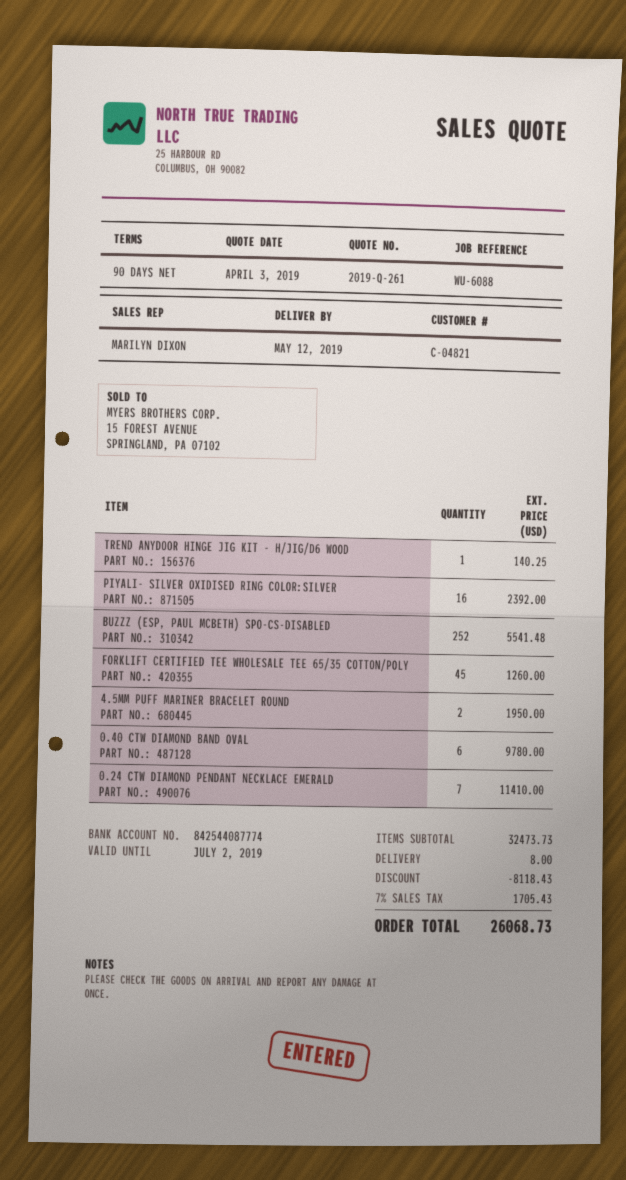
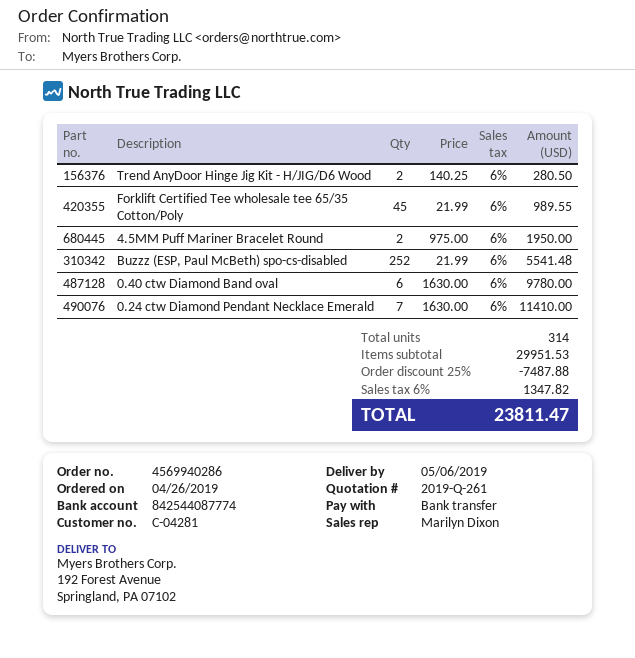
delivery date: 2019-05-12 -> 2019-05-06
customer number: C-04821 -> C-04281
TREND ANYDOOR HINGE JIG KIT - H/JIG/D6 WOOD: 1 for 140.25 -> 2 for 280.50
PIYALI- SILVER OXIDISED RING COLOR:SILVER: 16 for 2392.00 -> none
FORKLIFT CERTIFIED TEE WHOLESALE TEE 65/35 COTTON/POLY: 45 for 1260.00 -> 45 for 989.55
subtotal: 32473.73 -> 29951.53
discount: 8118.43 -> 7487.88
shipping: 8.00 -> none
tax: 7% = 1705.43 -> 6% = 1347.82
total: 26068.73 -> 23811.47

